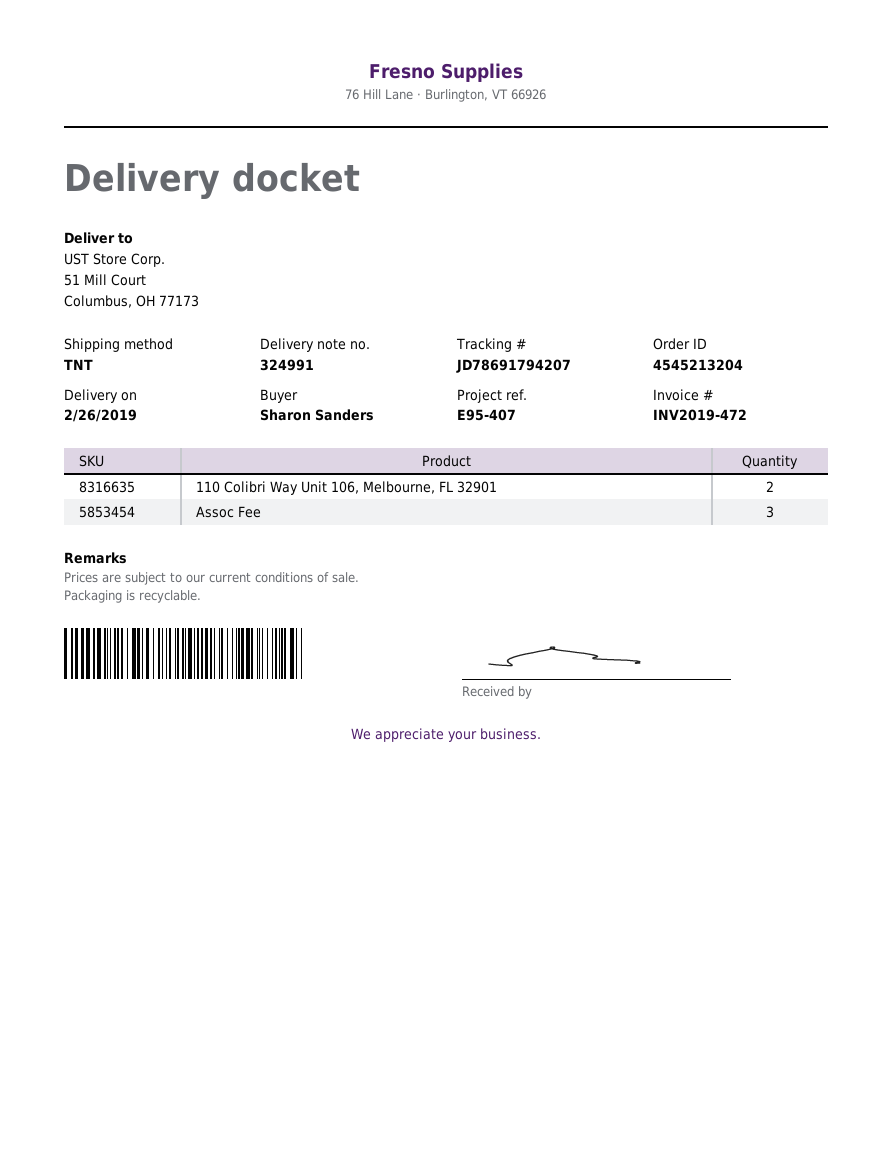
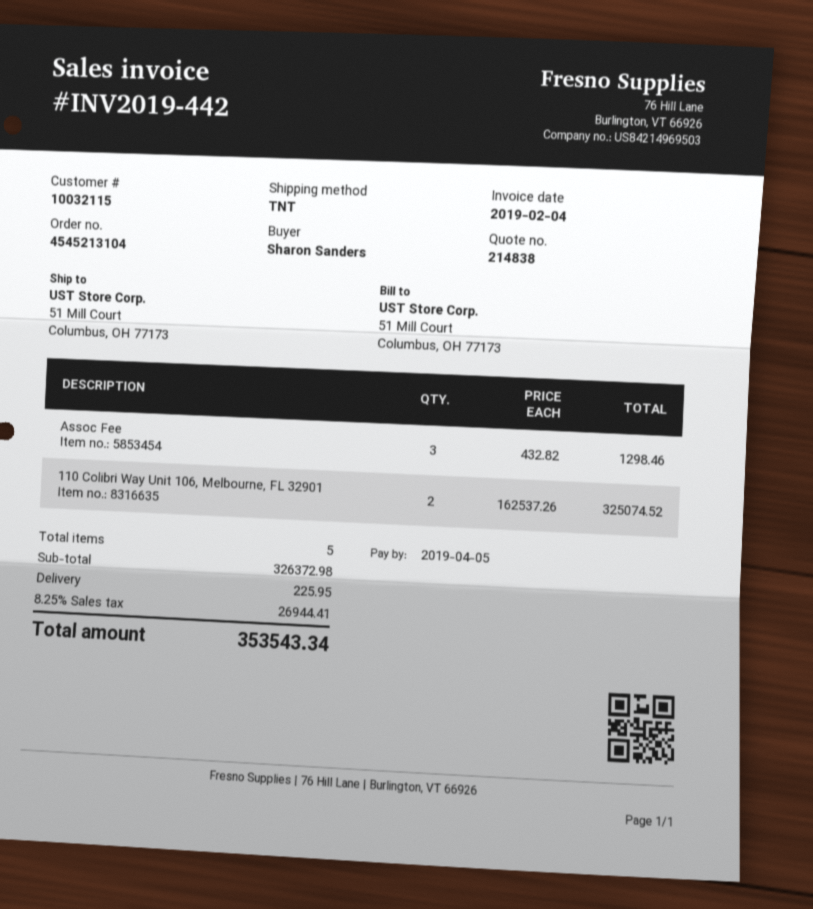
order number: 4545213204 -> 4545213104
invoice number: INV2019-472 -> INV2019-442

